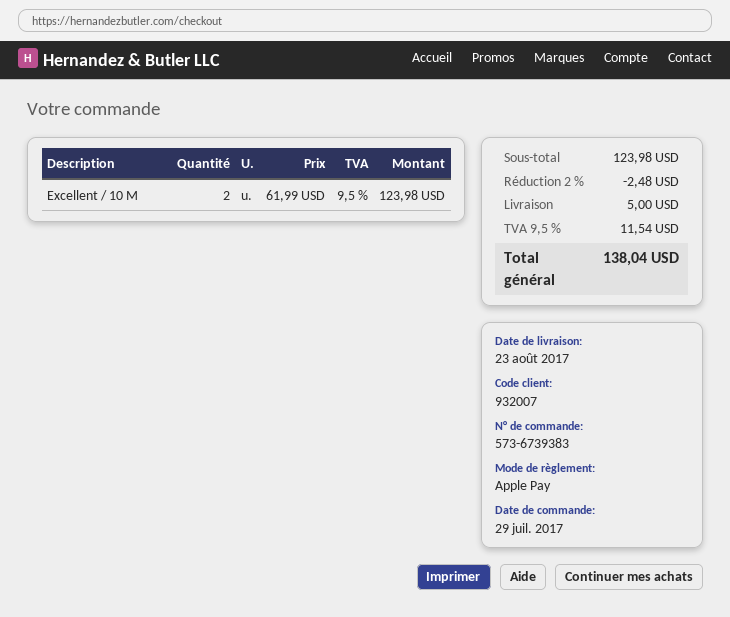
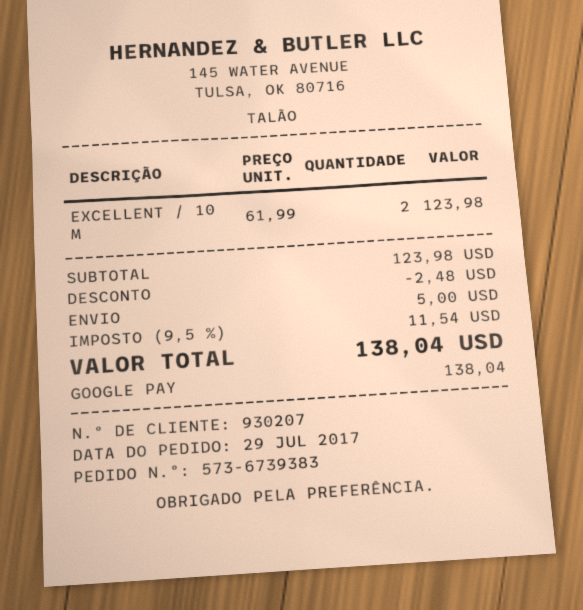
customer number: 932007 -> 930207
payment method: Apple Pay -> Google Pay

